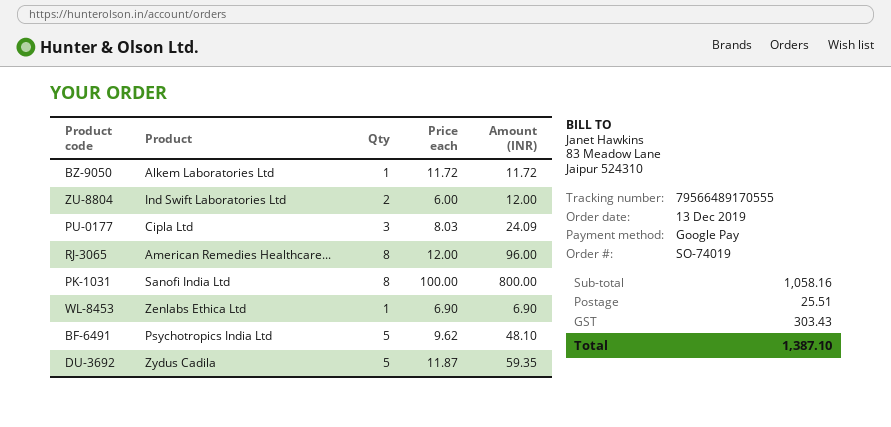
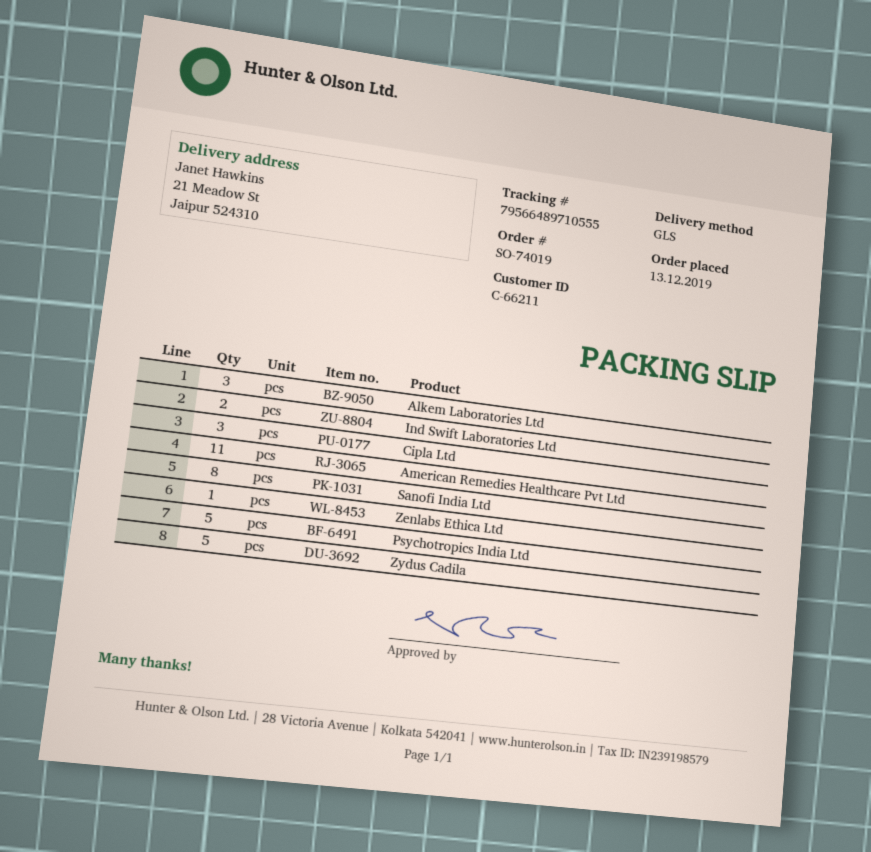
tracking number: 79566489170555 -> 79566489710555
Alkem Laboratories Ltd: 1 -> 3
American Remedies Healthcare...: 8 -> 11

